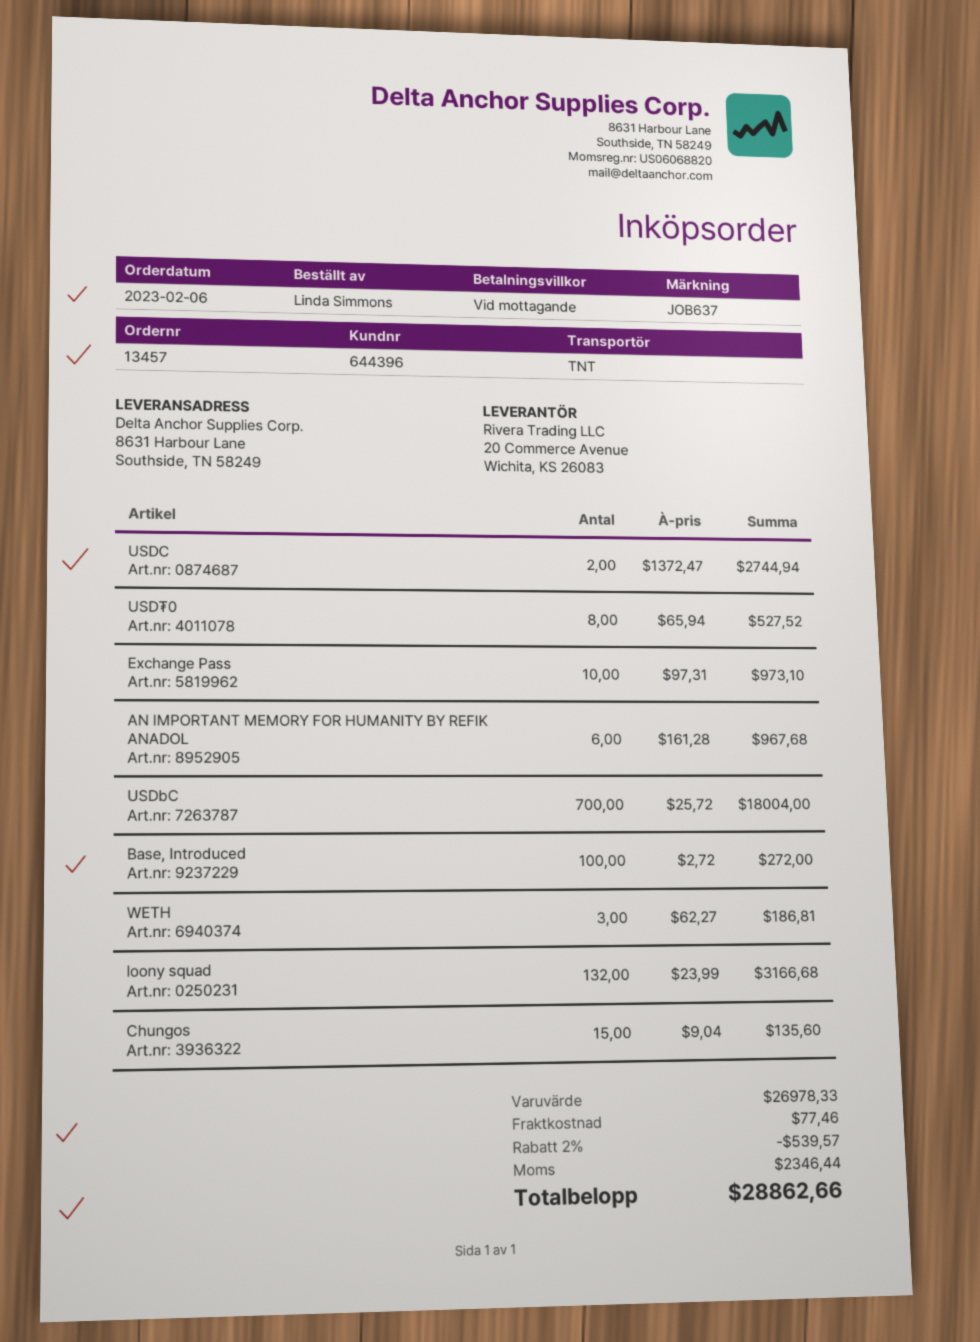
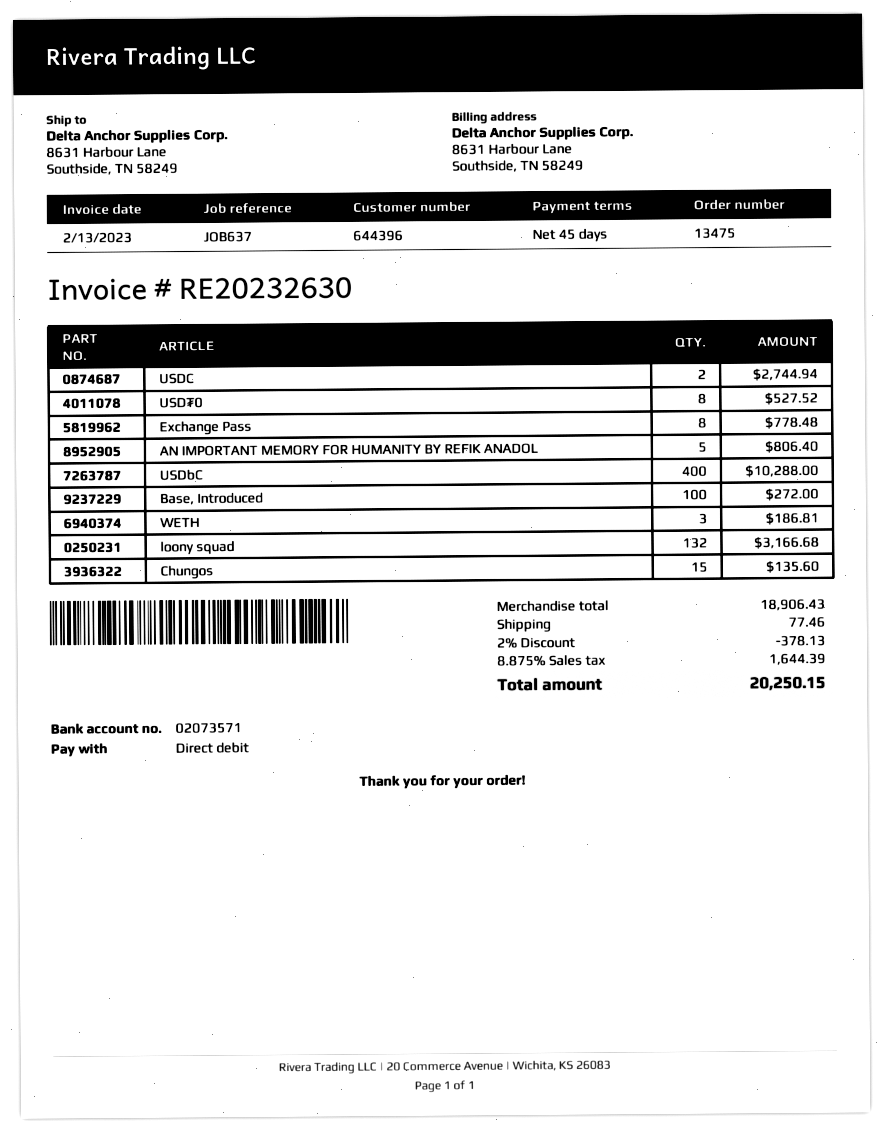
order number: 13457 -> 13475
payment terms: on receipt -> 45 days
Exchange Pass: 10 for 973.10 -> 8 for 778.48
AN IMPORTANT MEMORY FOR HUMANITY BY REFIK ANADOL: 6 for 967.68 -> 5 for 806.40
USDbC: 700 for 18004.00 -> 400 for 10288.00
subtotal: 26978.33 -> 18906.43
discount: 2% = 539.57 -> 2% = 378.13
tax: 2346.44 -> 1644.39
total: 28862.66 -> 20250.15

